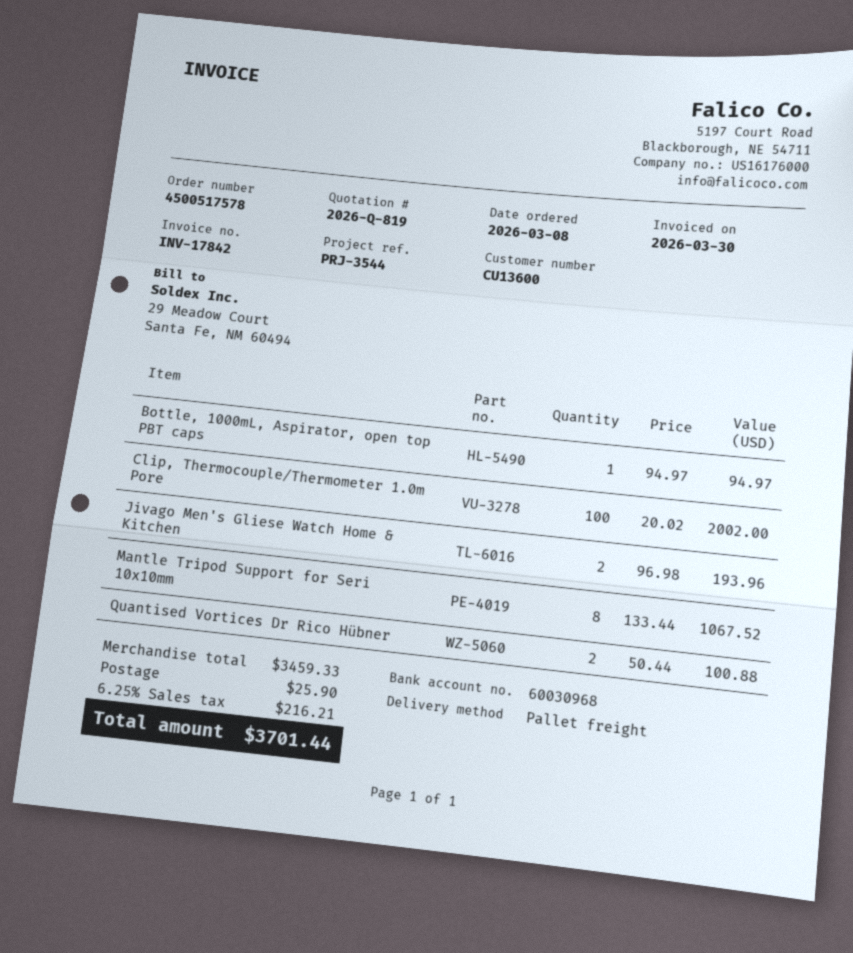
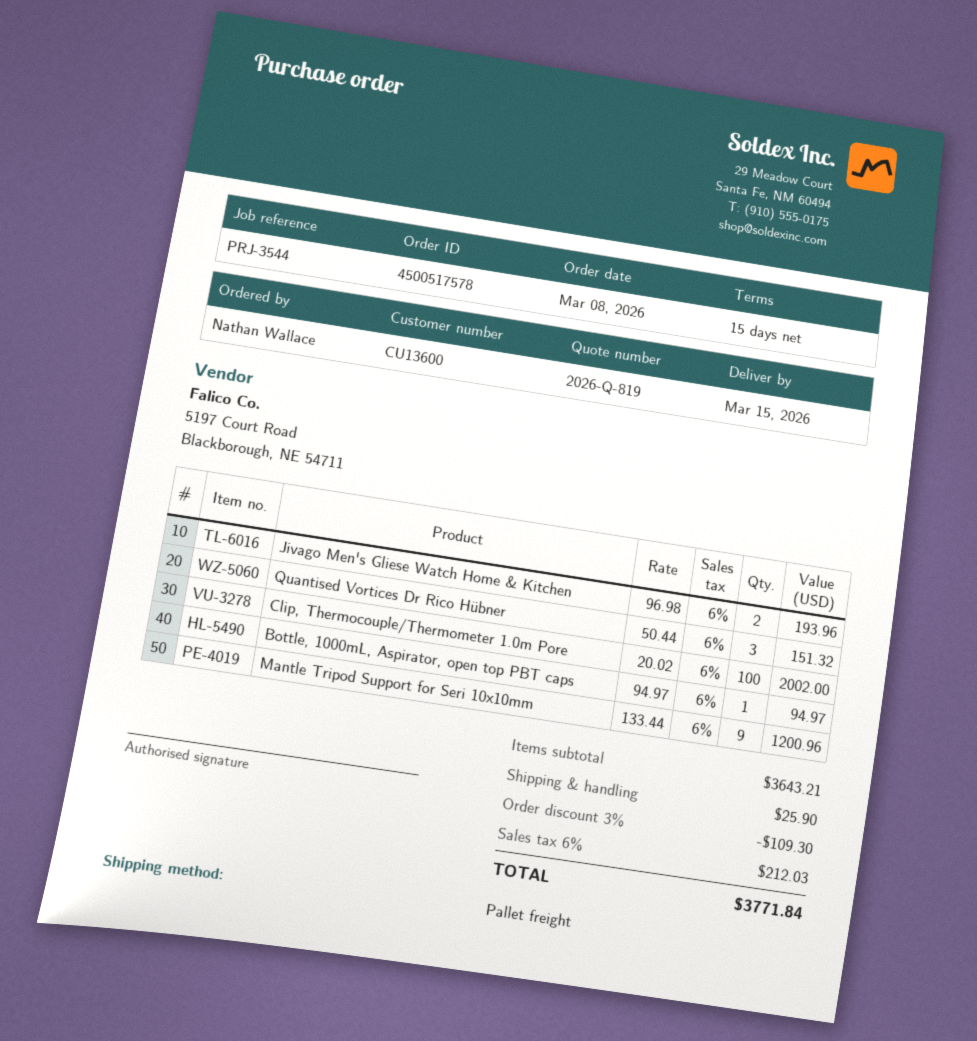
Mantle Tripod Support for Seri 10x10mm: 8 x 133.44 = 1067.52 -> 9 x 133.44 = 1200.96
Quantised Vortices Dr Rico Hübner: 2 x 50.44 = 100.88 -> 3 x 50.44 = 151.32
subtotal: 3459.33 -> 3643.21
discount: none -> 3% = 109.30
tax: 6.25% = 216.21 -> 6% = 212.03
total: 3701.44 -> 3771.84

